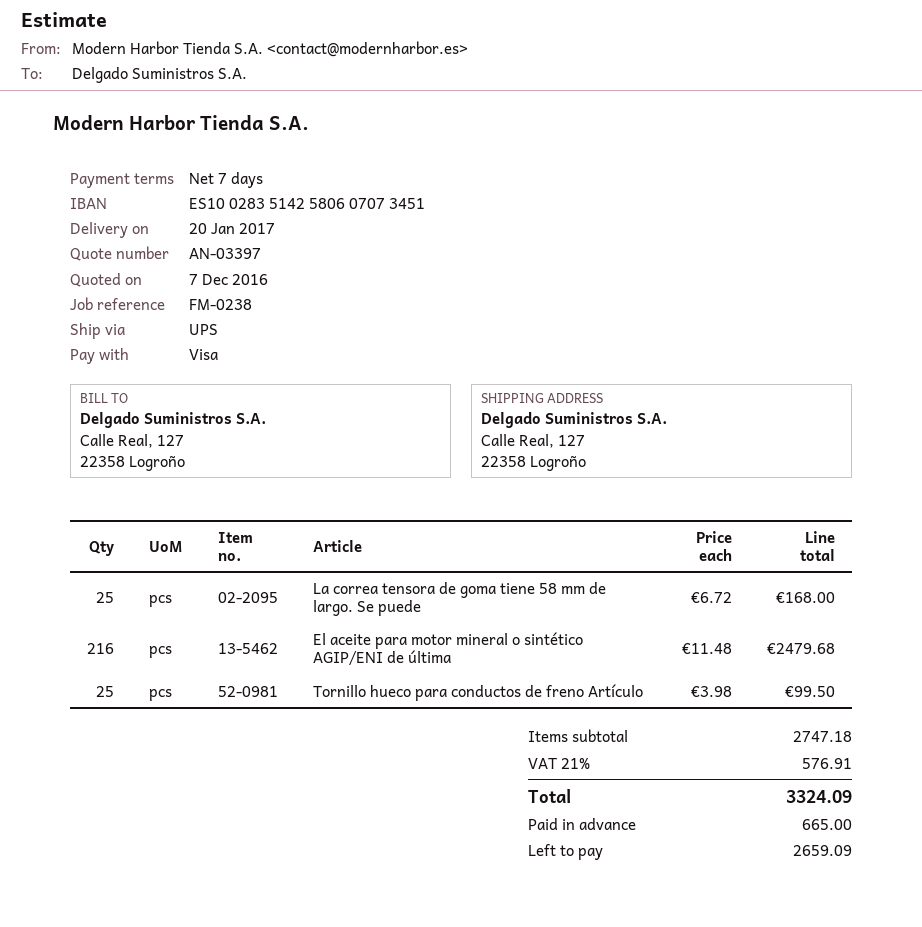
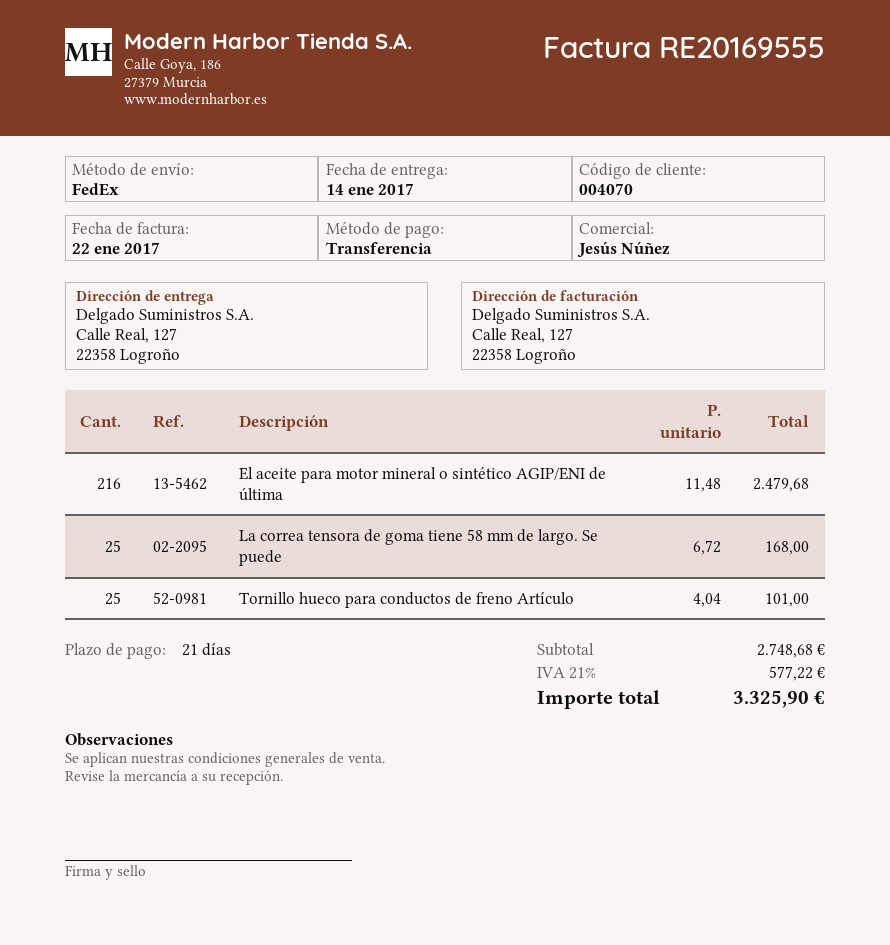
delivery date: 2017-01-20 -> 2017-01-14
payment terms: 7 days -> 21 days
payment method: Visa -> bank transfer
shipping method: UPS -> FedEx
Tornillo hueco para conductos de freno Artículo: 25 x 3.98 = 99.50 -> 25 x 4.04 = 101.00
subtotal: 2747.18 -> 2748.68
tax: 21% = 576.91 -> 21% = 577.22
total: 3324.09 -> 3325.90

